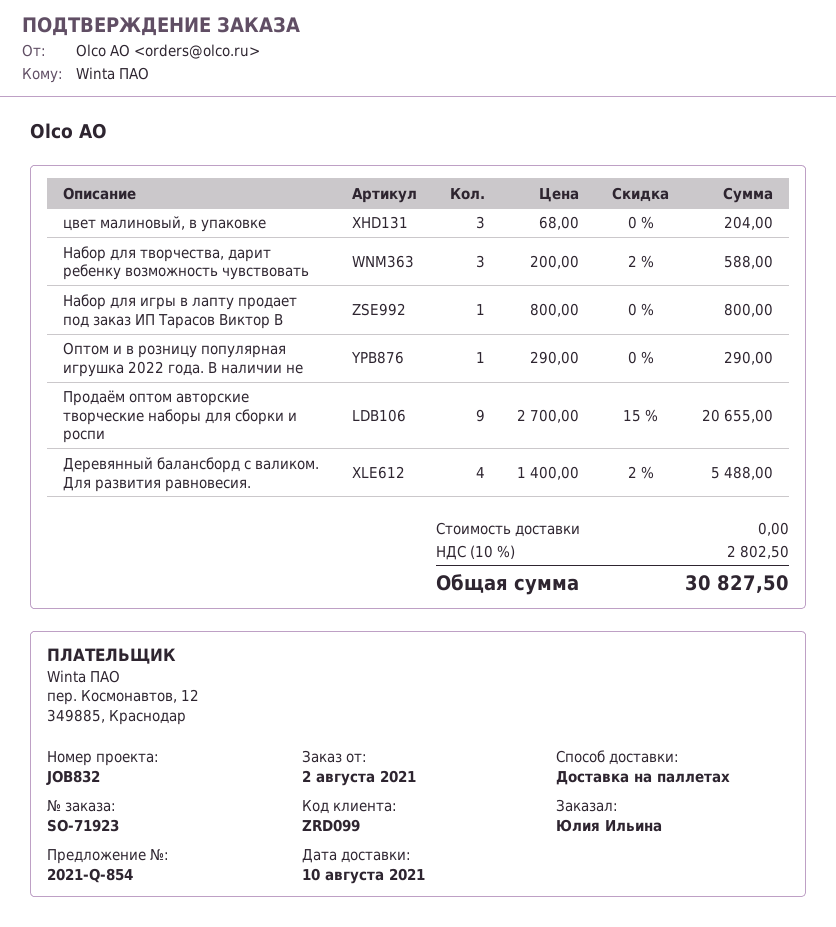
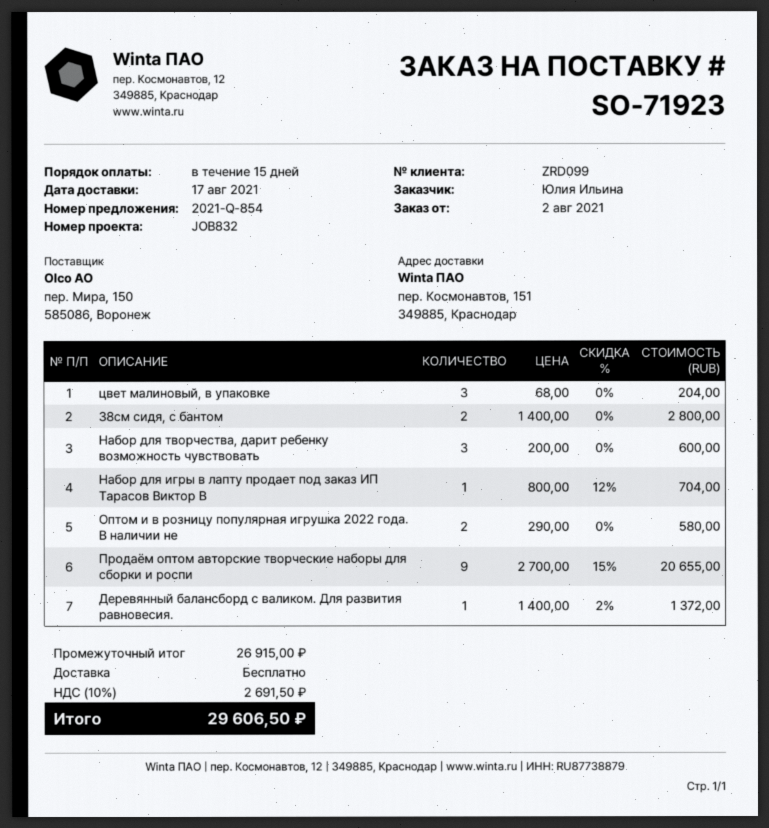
delivery date: 2021-08-10 -> 2021-08-17
Набор для творчества, дарит ребенку возможность чувствовать: 3 x 200.00 - 2% = 588.00 -> 3 x 200.00 = 600.00
Набор для игры в лапту продает под заказ ИП Тарасов Виктор В: 1 x 800.00 = 800.00 -> 1 x 800.00 - 12% = 704.00
Оптом и в розницу популярная игрушка 2022 года. В наличии не: 1 x 290.00 = 290.00 -> 2 x 290.00 = 580.00
Деревянный балансборд с валиком. Для развития равновесия.: 4 x 1400.00 - 2% = 5488.00 -> 1 x 1400.00 - 2% = 1372.00
38см сидя, с бантом: none -> 2 x 1400.00 = 2800.00
tax: 10% = 2802.50 -> 10% = 2691.50
total: 30827.50 -> 29606.50

